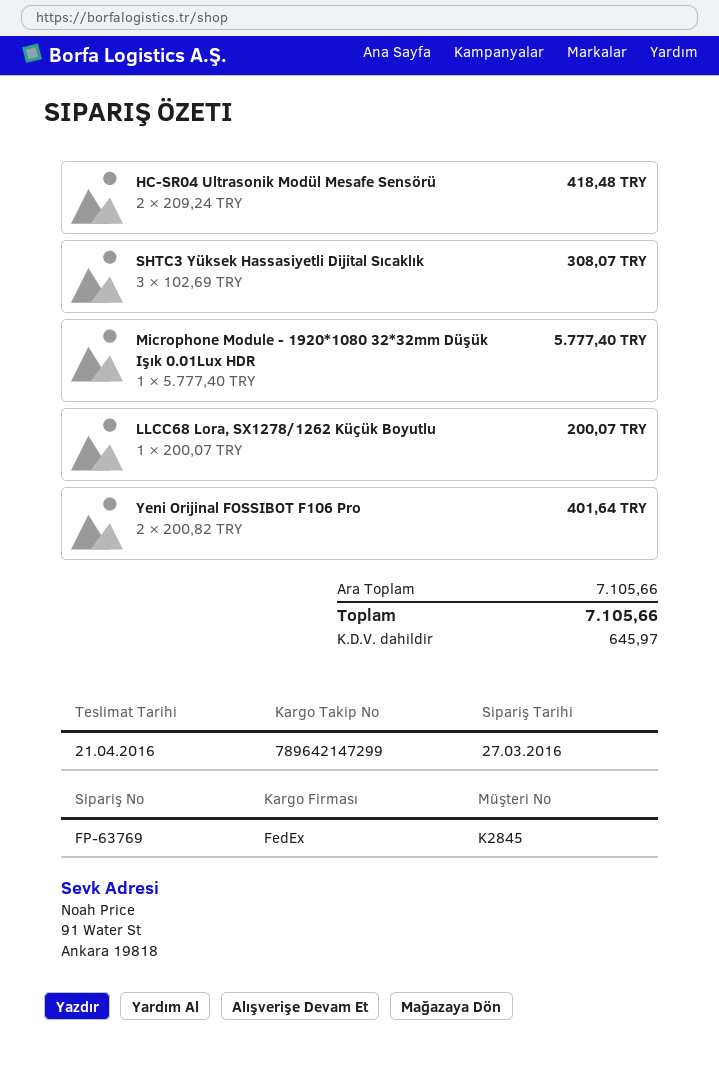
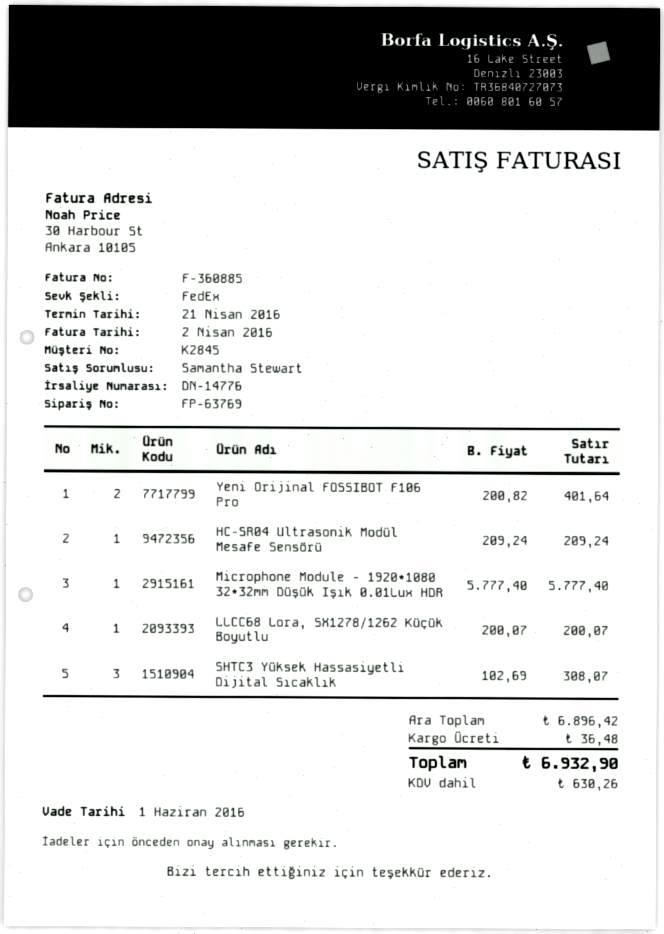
HC-SR04 Ultrasonik Modül Mesafe Sensörü: 2 x 209.24 = 418.48 -> 1 x 209.24 = 209.24
subtotal: 7105.66 -> 6896.42
shipping: none -> 36.48
tax: 645.97 -> 630.26
total: 7105.66 -> 6932.90

